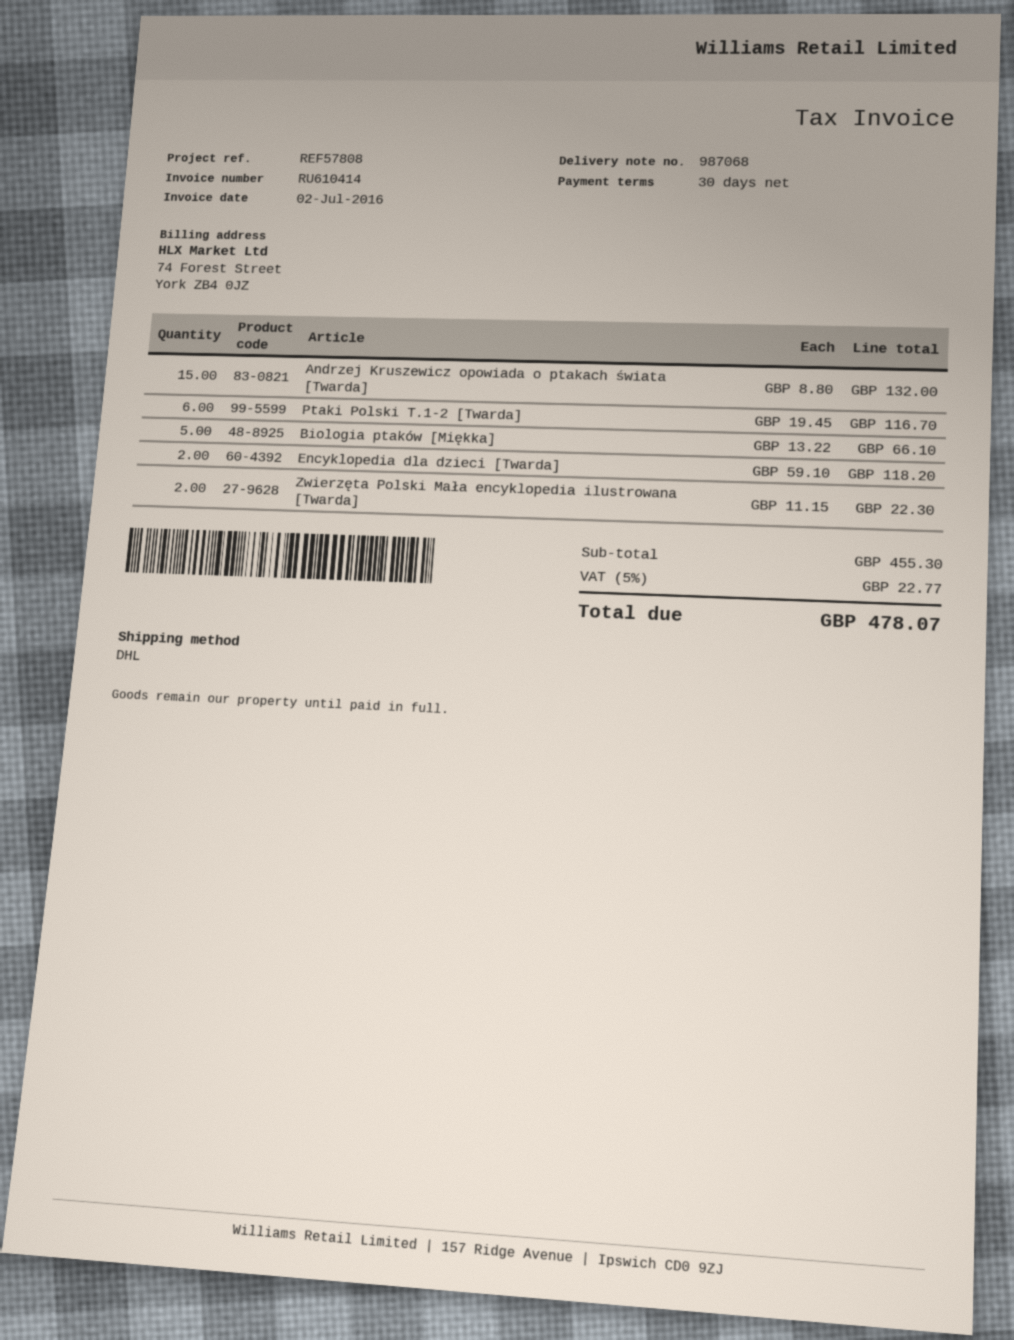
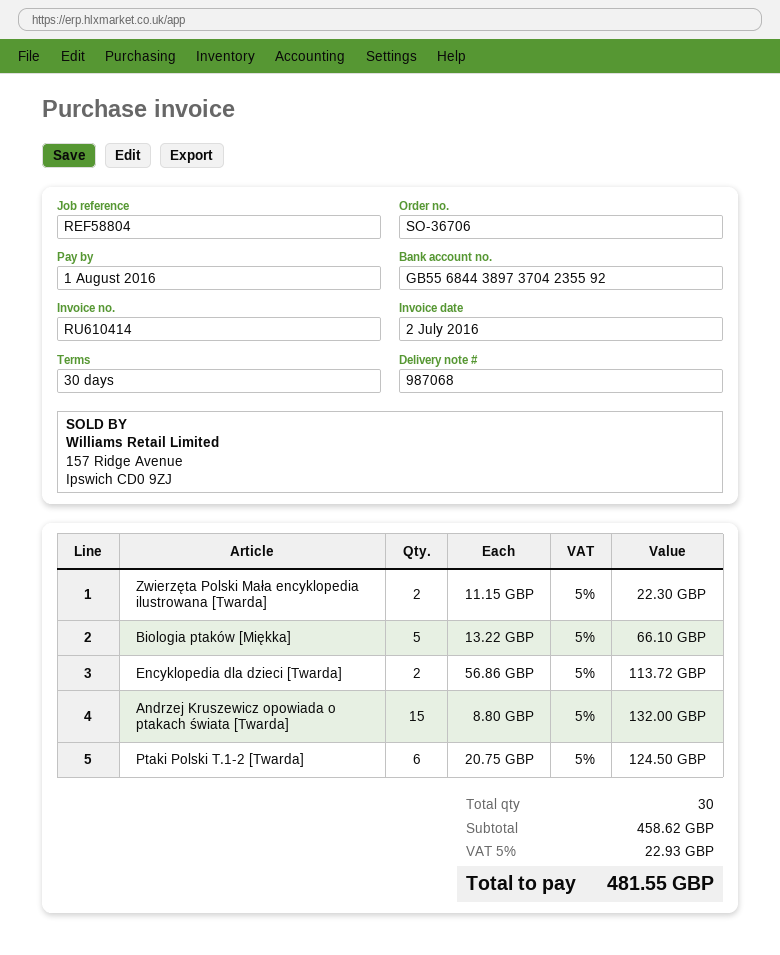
reference: REF57808 -> REF58804
Ptaki Polski T.1-2 [Twarda]: 6 x 19.45 = 116.70 -> 6 x 20.75 = 124.50
Encyklopedia dla dzieci [Twarda]: 2 x 59.10 = 118.20 -> 2 x 56.86 = 113.72
subtotal: 455.30 -> 458.62
tax: 5% = 22.77 -> 5% = 22.93
total: 478.07 -> 481.55

